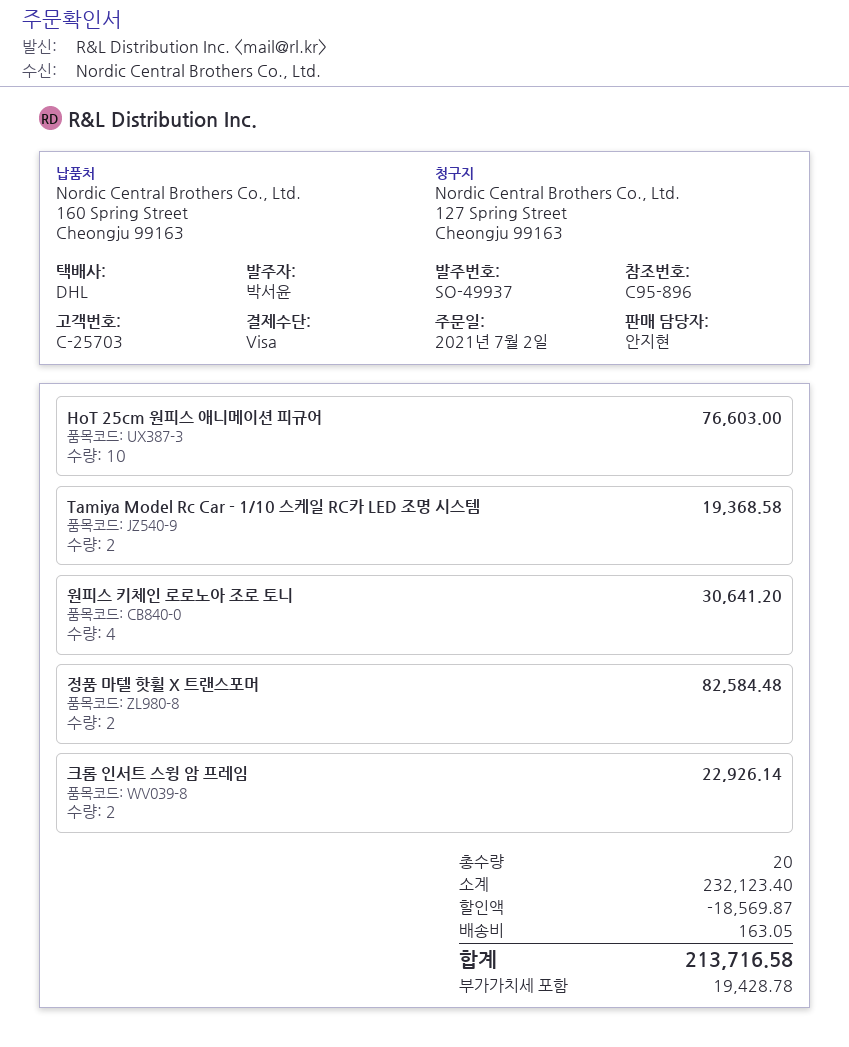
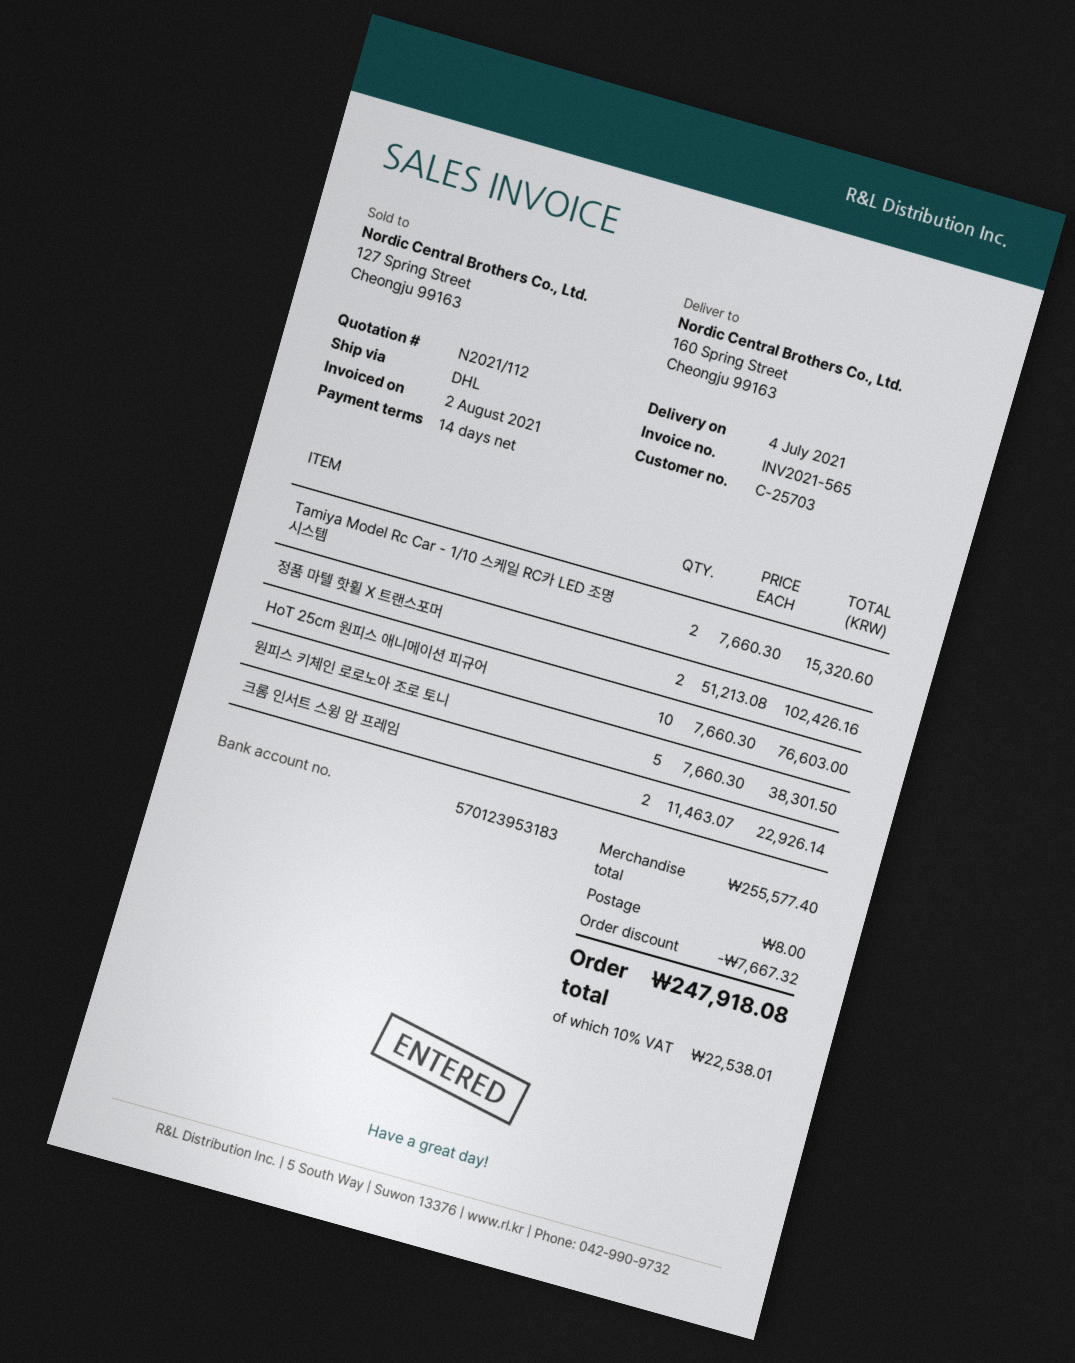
Tamiya Model Rc Car - 1/10 스케일 RC카 LED 조명 시스템: 2 for 19368.58 -> 2 for 15320.60
원피스 키체인 로로노아 조로 토니: 4 for 30641.20 -> 5 for 38301.50
정품 마텔 핫휠 X 트랜스포머: 2 for 82584.48 -> 2 for 102426.16
subtotal: 232123.40 -> 255577.40
discount: 18569.87 -> 7667.32
shipping: 163.05 -> 8.00
tax: 19428.78 -> 22538.01
total: 213716.58 -> 247918.08

